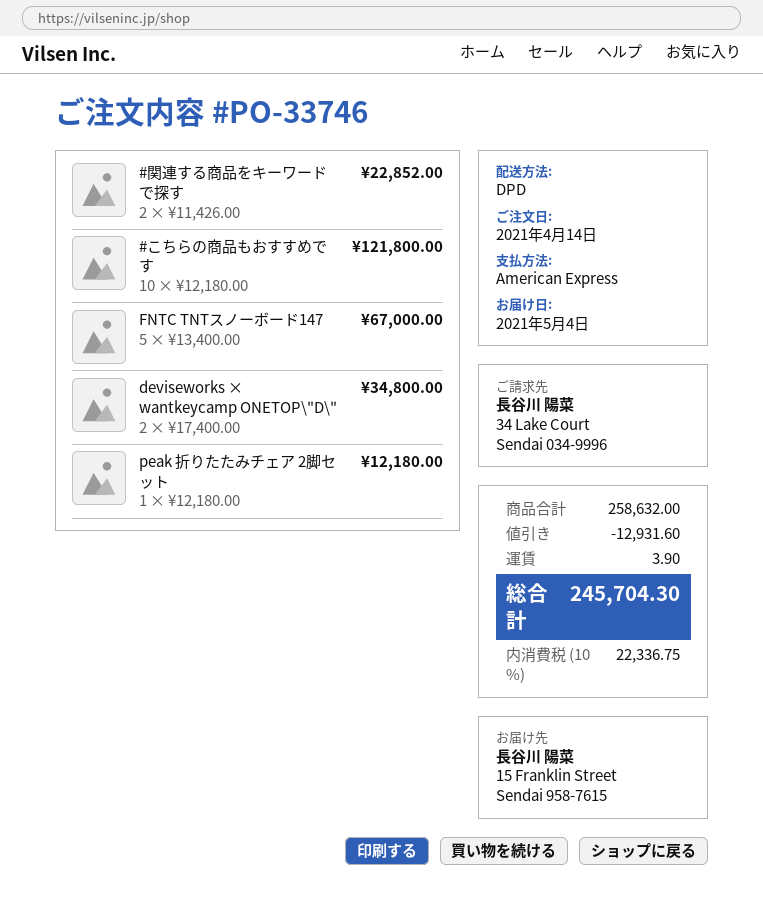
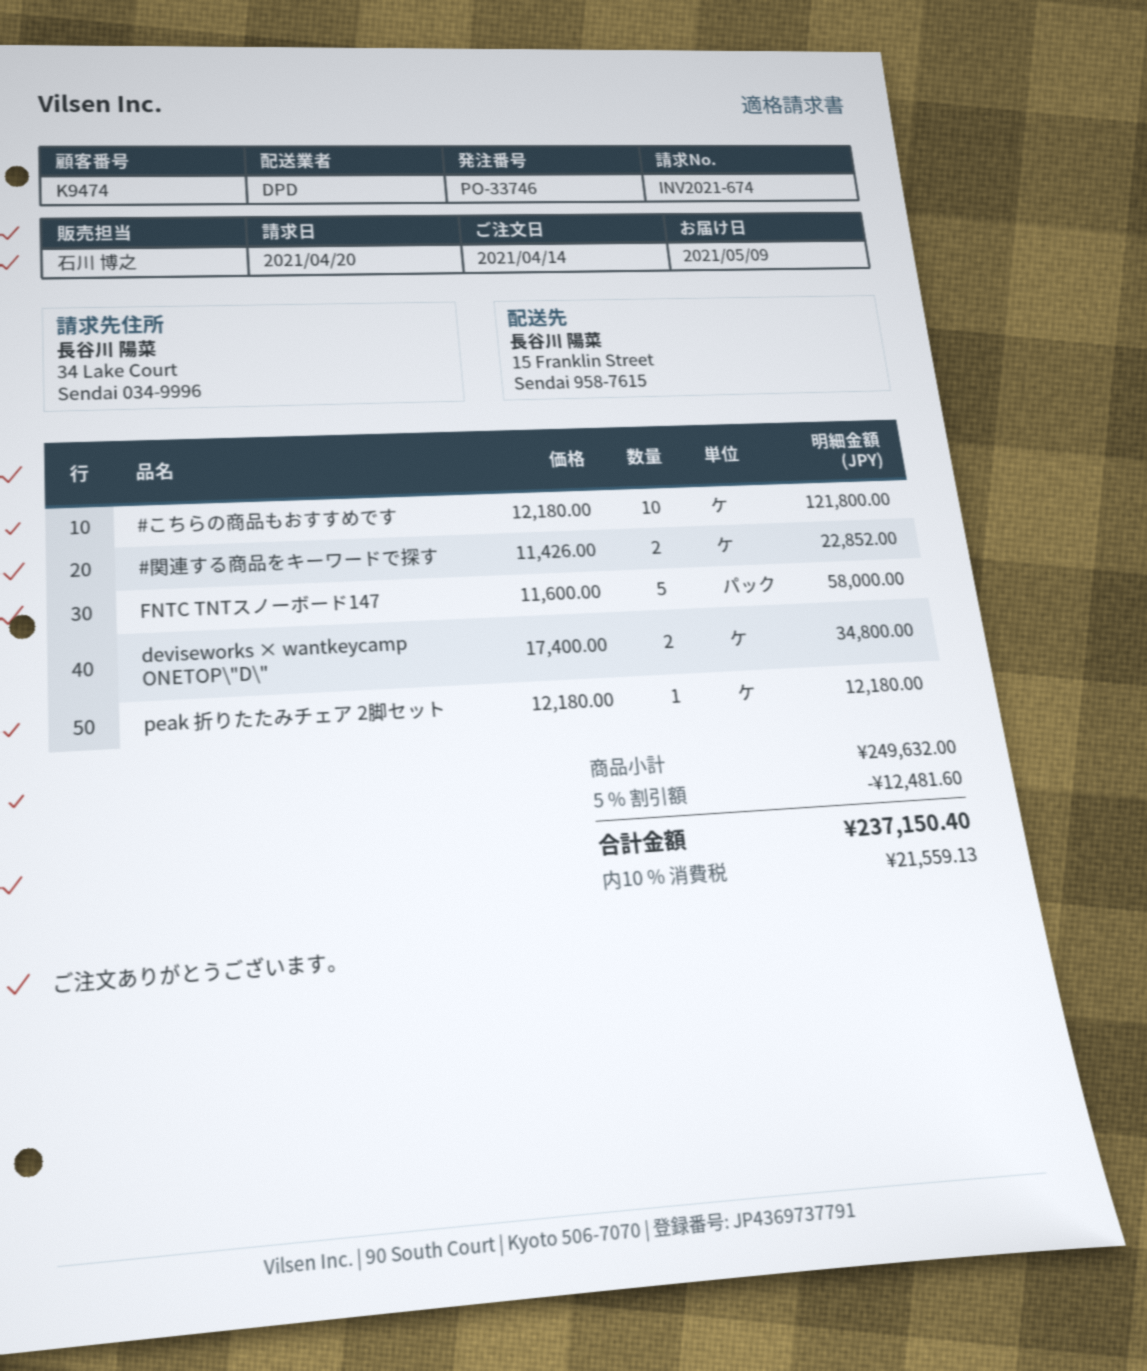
delivery date: 2021-05-04 -> 2021-05-09
FNTC TNTスノーボード147: 5 x 13400.00 = 67000.00 -> 5 x 11600.00 = 58000.00
subtotal: 258632.00 -> 249632.00
discount: 12931.60 -> 12481.60
shipping: 3.90 -> none
tax: 10% = 22336.75 -> 10% = 21559.13
total: 245704.30 -> 237150.40

